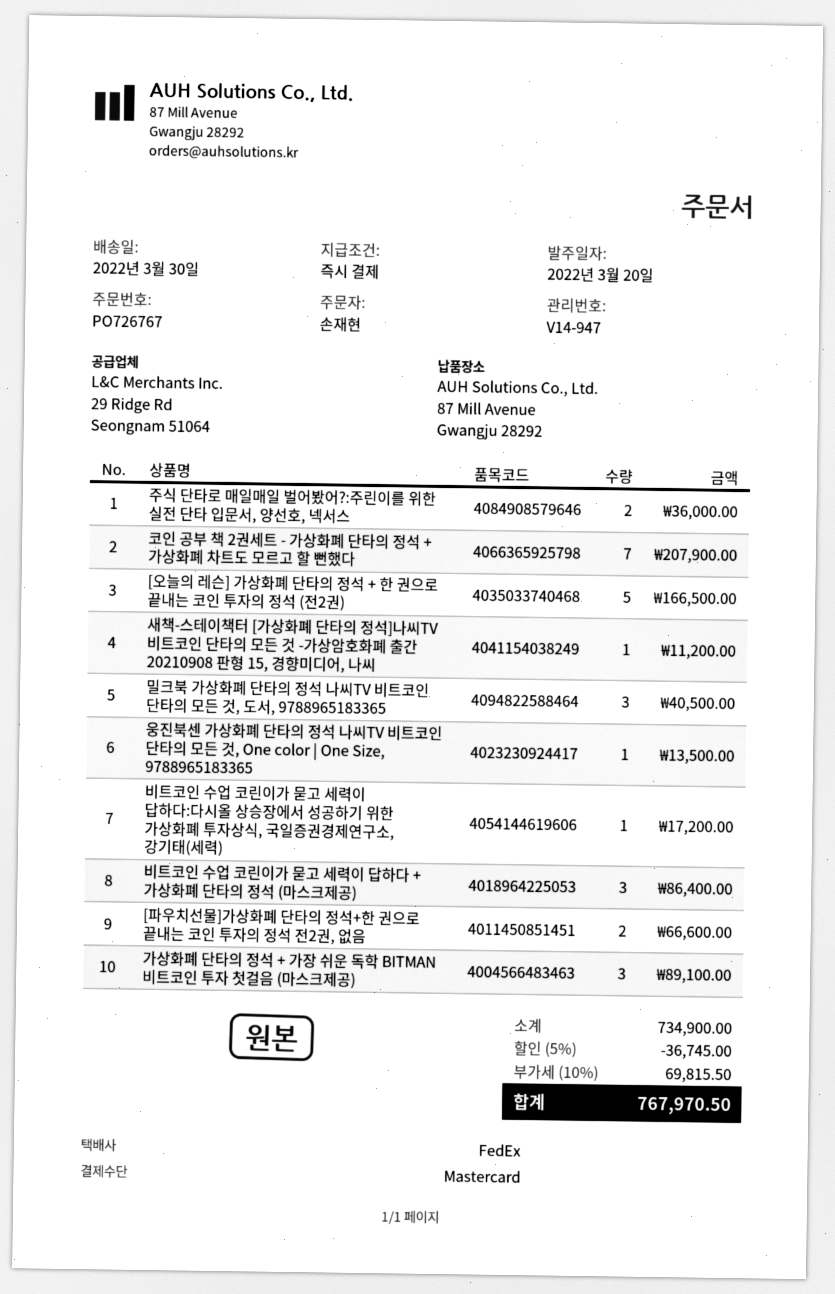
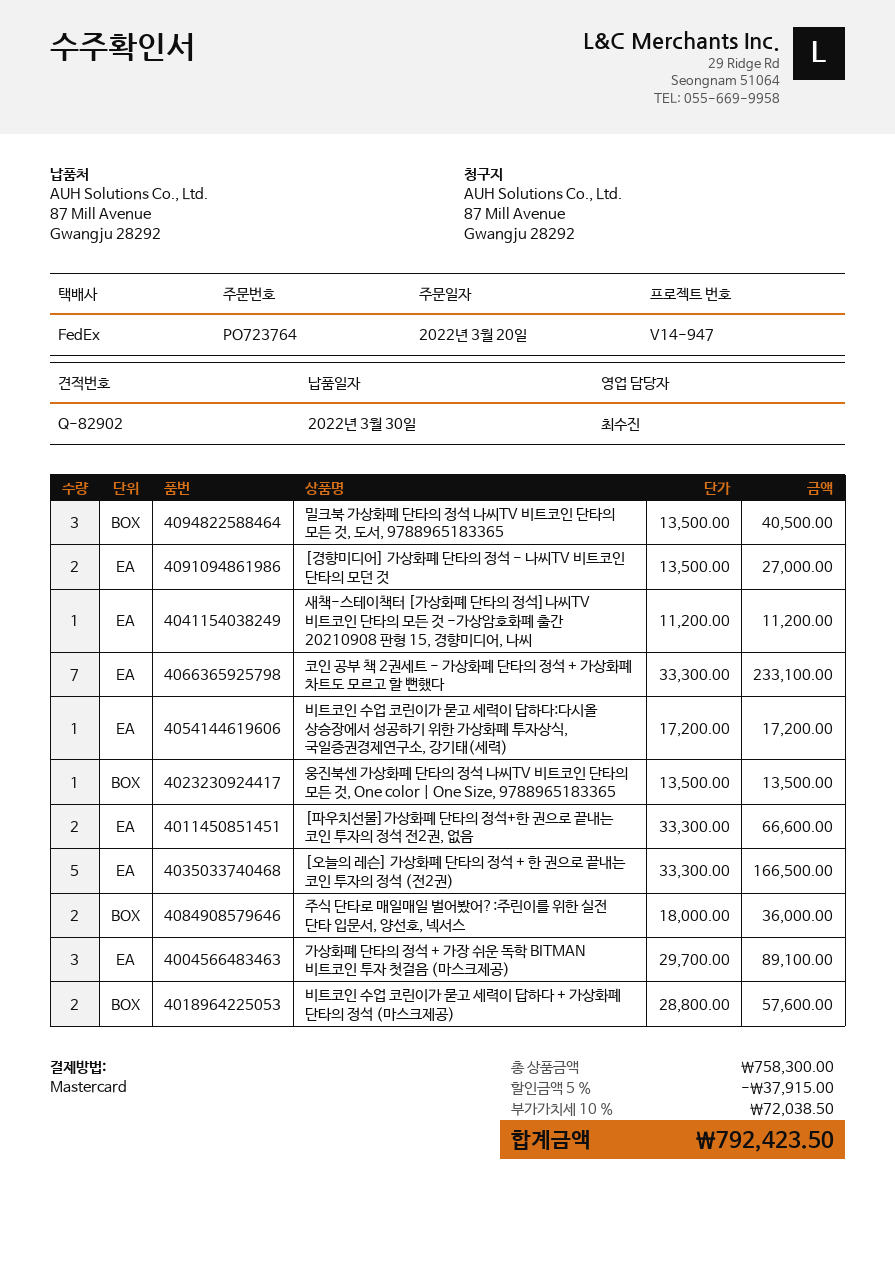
order number: PO726767 -> PO723764
코인 공부 책 2권세트 - 가상화폐 단타의 정석 + 가상화폐 차트도 모르고 할 뻔했다: 7 for 207900.00 -> 7 for 233100.00
비트코인 수업 코린이가 묻고 세력이 답하다 + 가상화폐 단타의 정석 (마스크제공): 3 for 86400.00 -> 2 for 57600.00
[경향미디어] 가상화폐 단타의 정석 - 나씨TV 비트코인 단타의 모던 것: none -> 2 for 27000.00
subtotal: 734900.00 -> 758300.00
discount: 5% = 36745.00 -> 5% = 37915.00
tax: 10% = 69815.50 -> 10% = 72038.50
total: 767970.50 -> 792423.50

